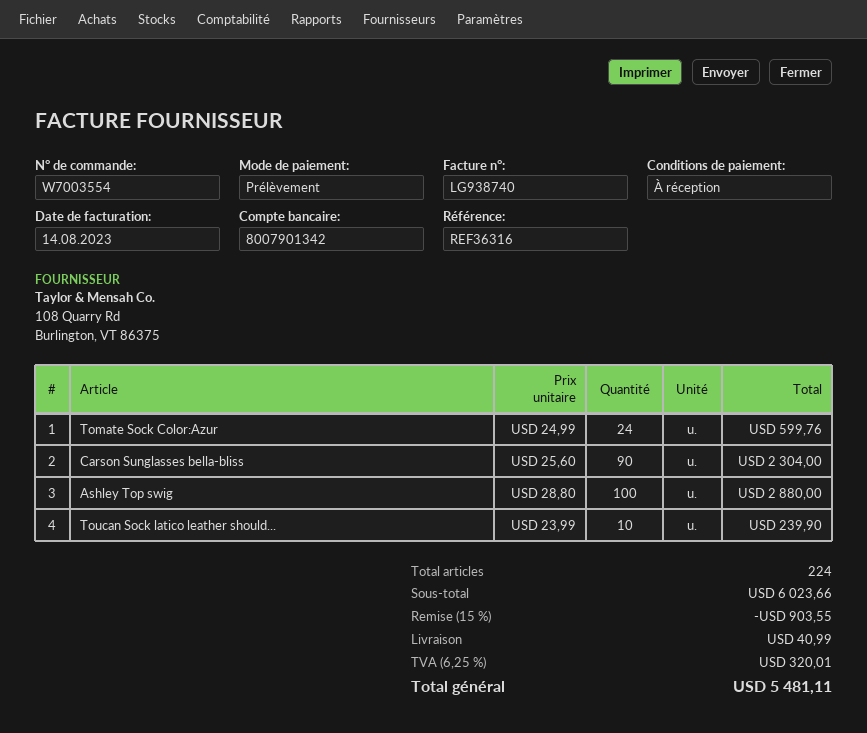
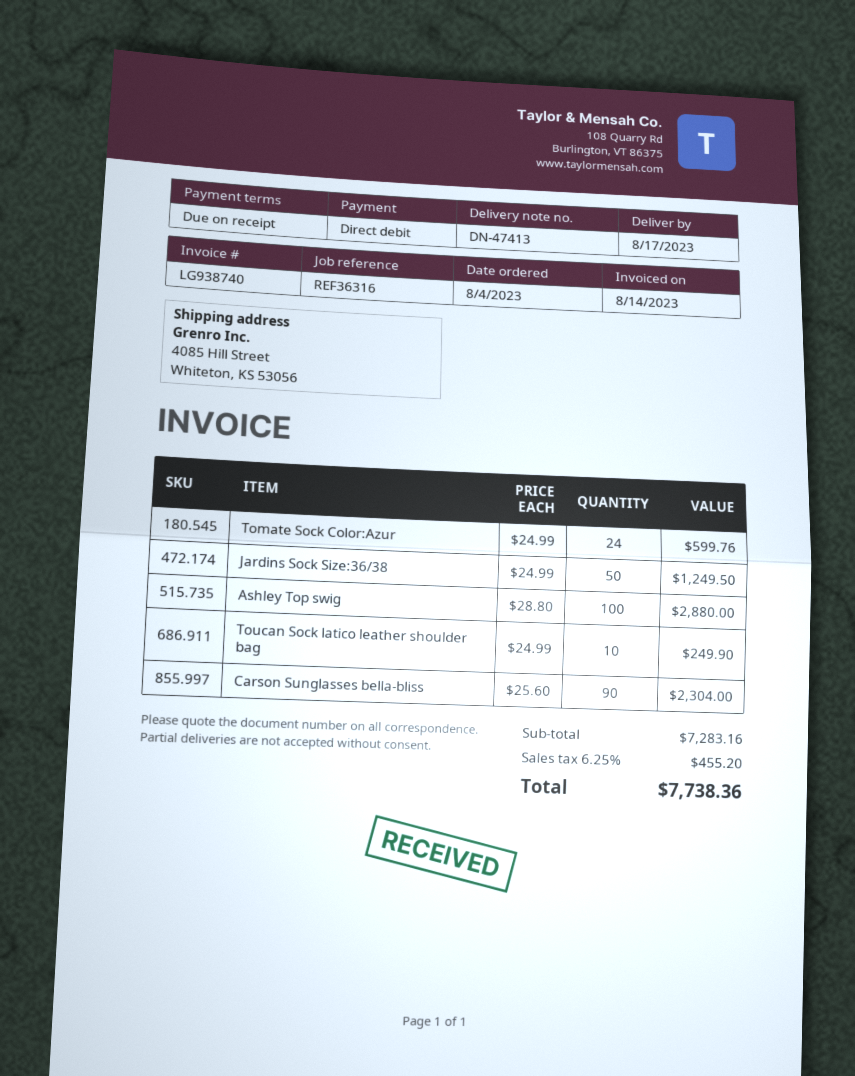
Toucan Sock latico leather should...: 10 x 23.99 = 239.90 -> 10 x 24.99 = 249.90
Jardins Sock Size:36/38: none -> 50 x 24.99 = 1249.50
subtotal: 6023.66 -> 7283.16
discount: 15% = 903.55 -> none
shipping: 40.99 -> none
tax: 6.25% = 320.01 -> 6.25% = 455.20
total: 5481.11 -> 7738.36

